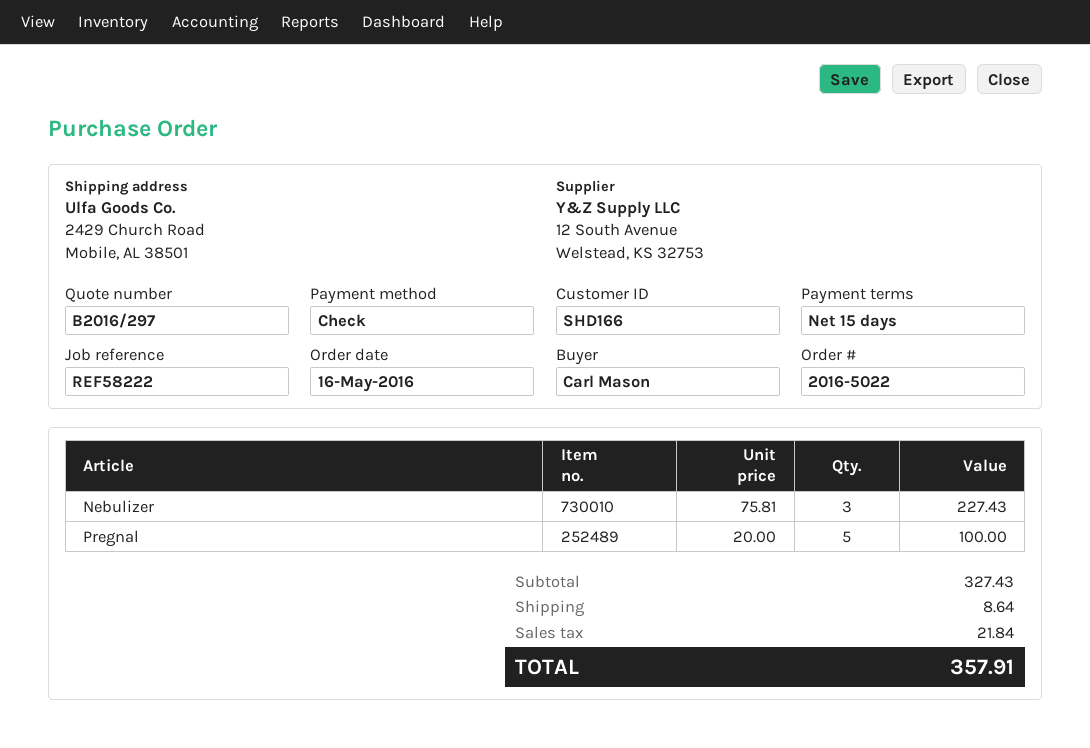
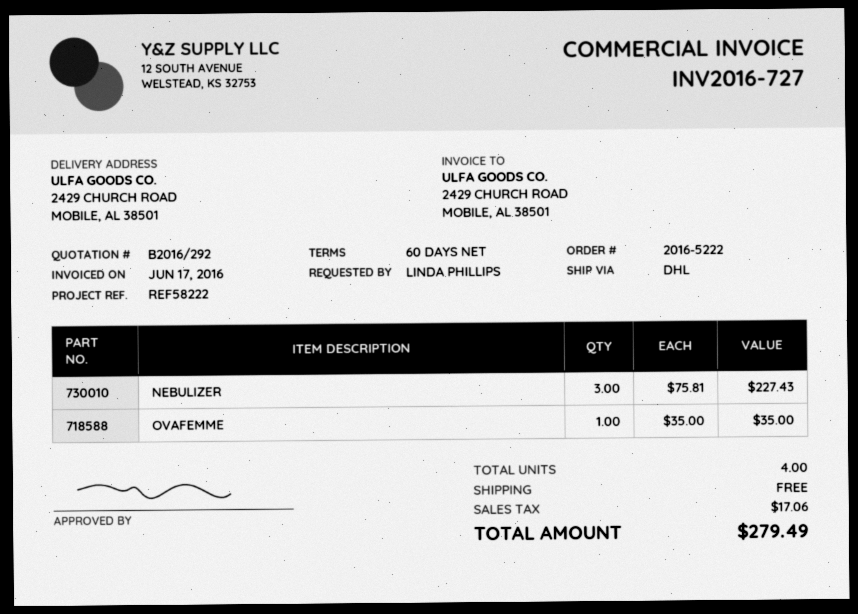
quote number: B2016/297 -> B2016/292
order number: 2016-5022 -> 2016-5222
payment terms: 15 days -> 60 days
ordered by: Carl Mason -> LINDA PHILLIPS
Pregnal: 5 x 20.00 = 100.00 -> none
OVAFEMME: none -> 1 x 35.00 = 35.00
shipping: 8.64 -> 0.00
tax: 21.84 -> 17.06
total: 357.91 -> 279.49

